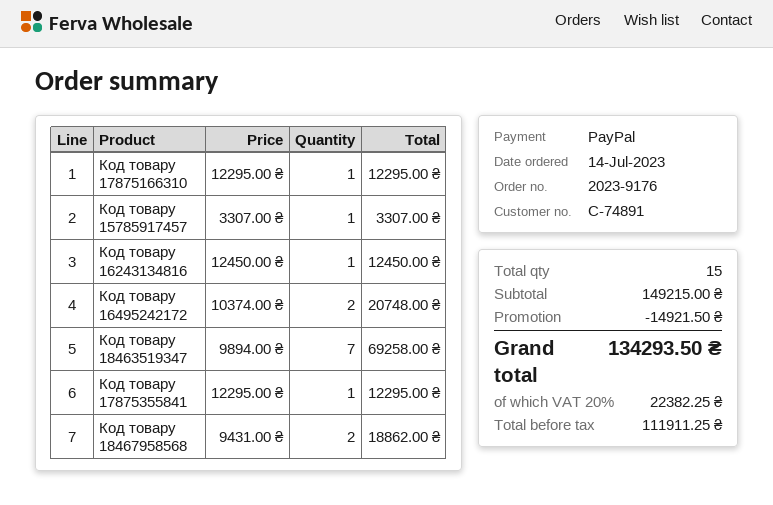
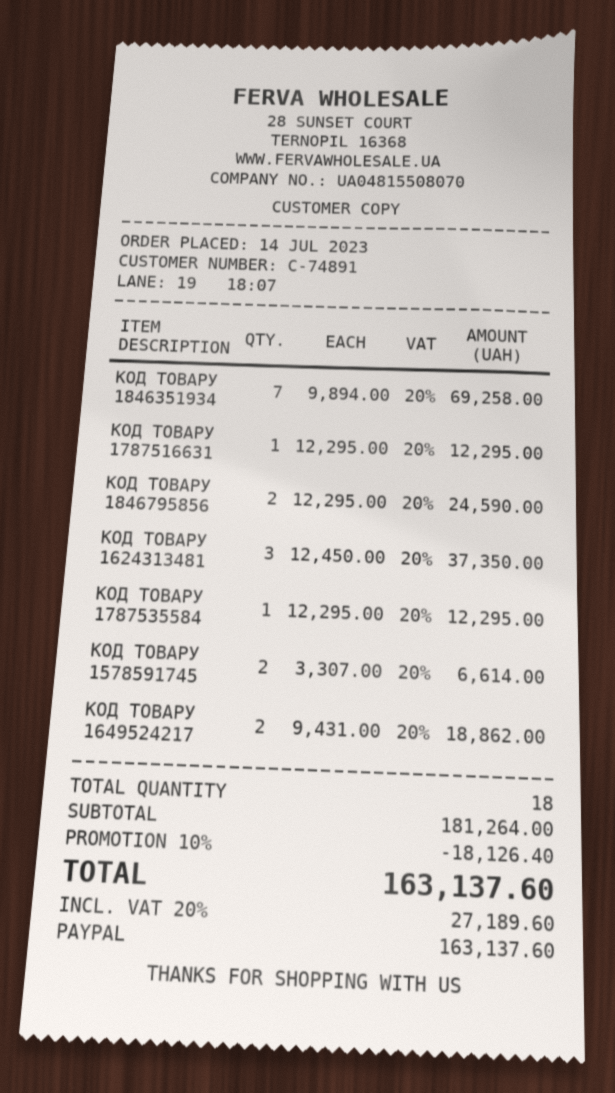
Код товару 15785917457: 1 x 3307.00 = 3307.00 -> 2 x 3307.00 = 6614.00
Код товару 16243134816: 1 x 12450.00 = 12450.00 -> 3 x 12450.00 = 37350.00
Код товару 16495242172: 2 x 10374.00 = 20748.00 -> 2 x 9431.00 = 18862.00
Код товару 18467958568: 2 x 9431.00 = 18862.00 -> 2 x 12295.00 = 24590.00
total quantity: 15 -> 18
subtotal: 149215.00 -> 181264.00
discount: 14921.50 -> 18126.40
tax: 20% = 22382.25 -> 20% = 27189.60
total: 134293.50 -> 163137.60

